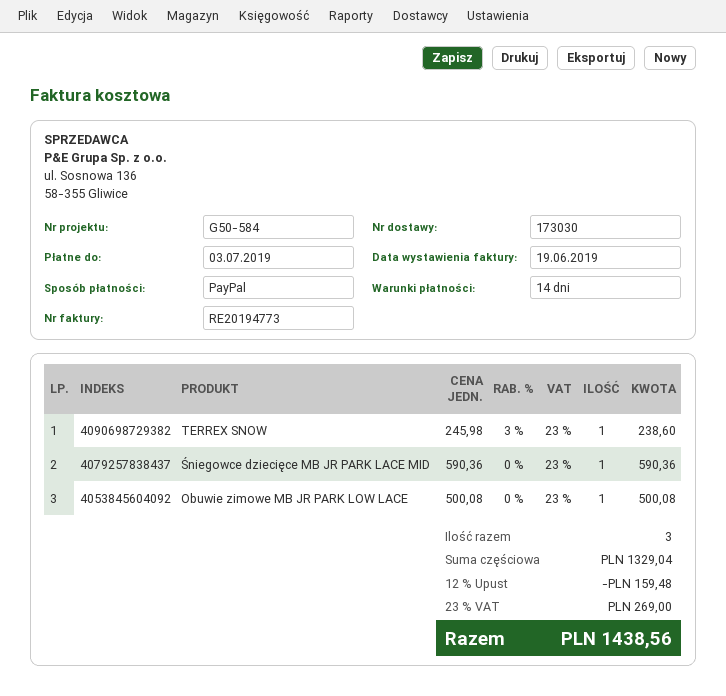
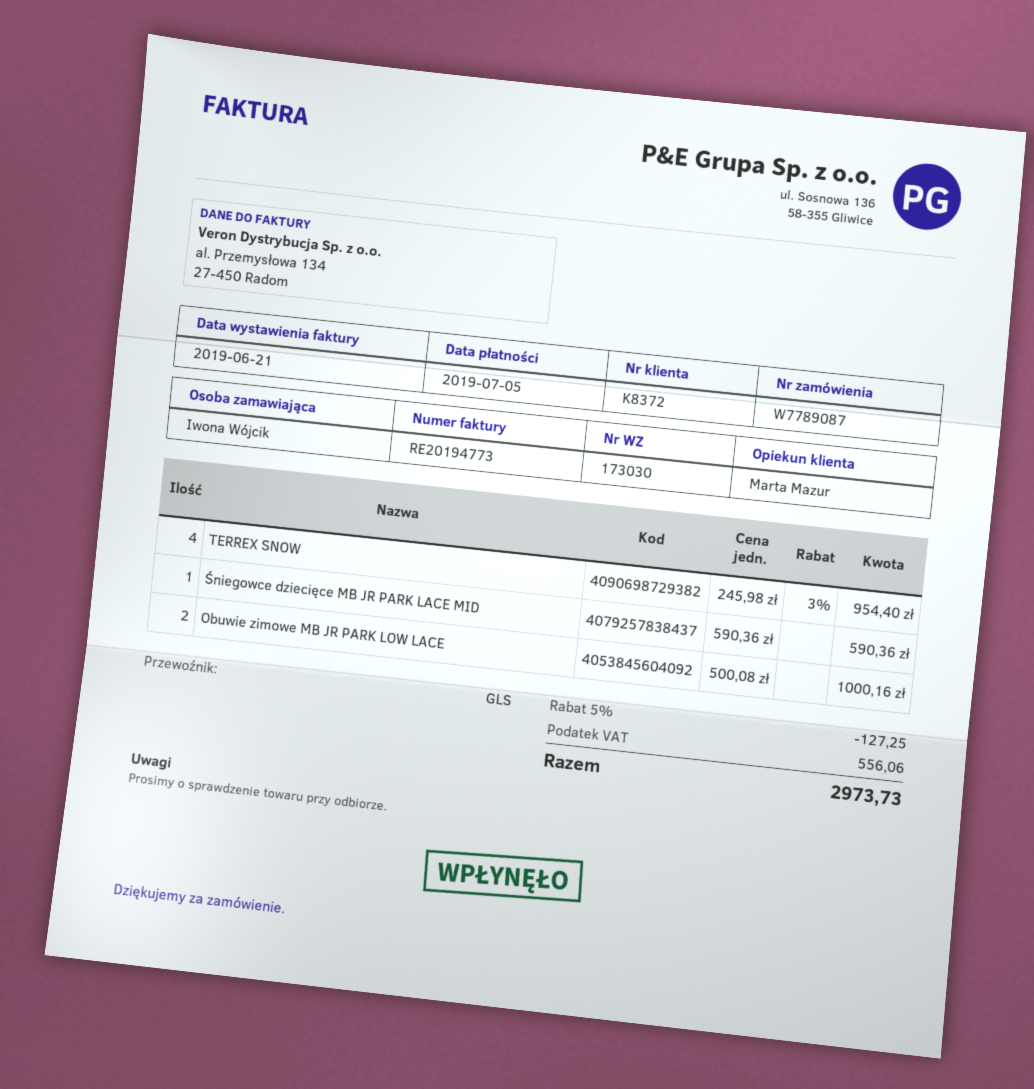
invoice date: 2019-06-19 -> 2019-06-21
due date: 2019-07-03 -> 2019-07-05
TERREX SNOW: 1 x 245.98 - 3% = 238.60 -> 4 x 245.98 - 3% = 954.40
Obuwie zimowe MB JR PARK LOW LACE: 1 x 500.08 = 500.08 -> 2 x 500.08 = 1000.16
discount: 12% = 159.48 -> 5% = 127.25
tax: 269.00 -> 556.06
total: 1438.56 -> 2973.73

